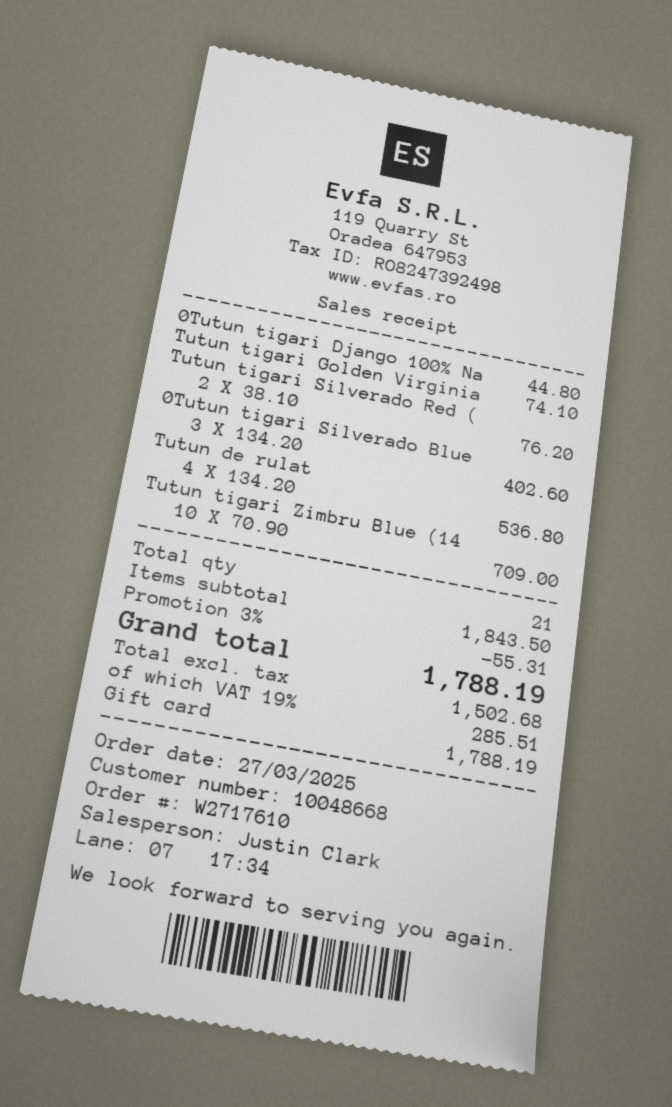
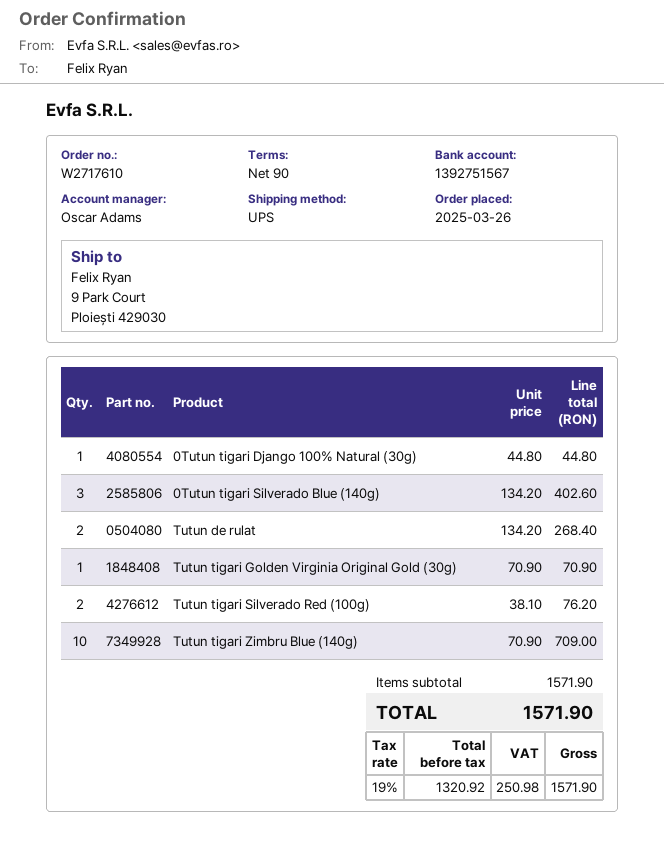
order date: 2025-03-27 -> 2025-03-26
sales rep: Justin Clark -> Oscar Adams
Tutun tigari Golden Virginia: 1 x 74.10 = 74.10 -> 1 x 70.90 = 70.90
Tutun de rulat: 4 x 134.20 = 536.80 -> 2 x 134.20 = 268.40
subtotal: 1843.50 -> 1571.90
discount: 3% = 55.31 -> none
net: 1502.68 -> 1320.92
tax: 19% = 285.51 -> 19% = 250.98
total: 1788.19 -> 1571.90

